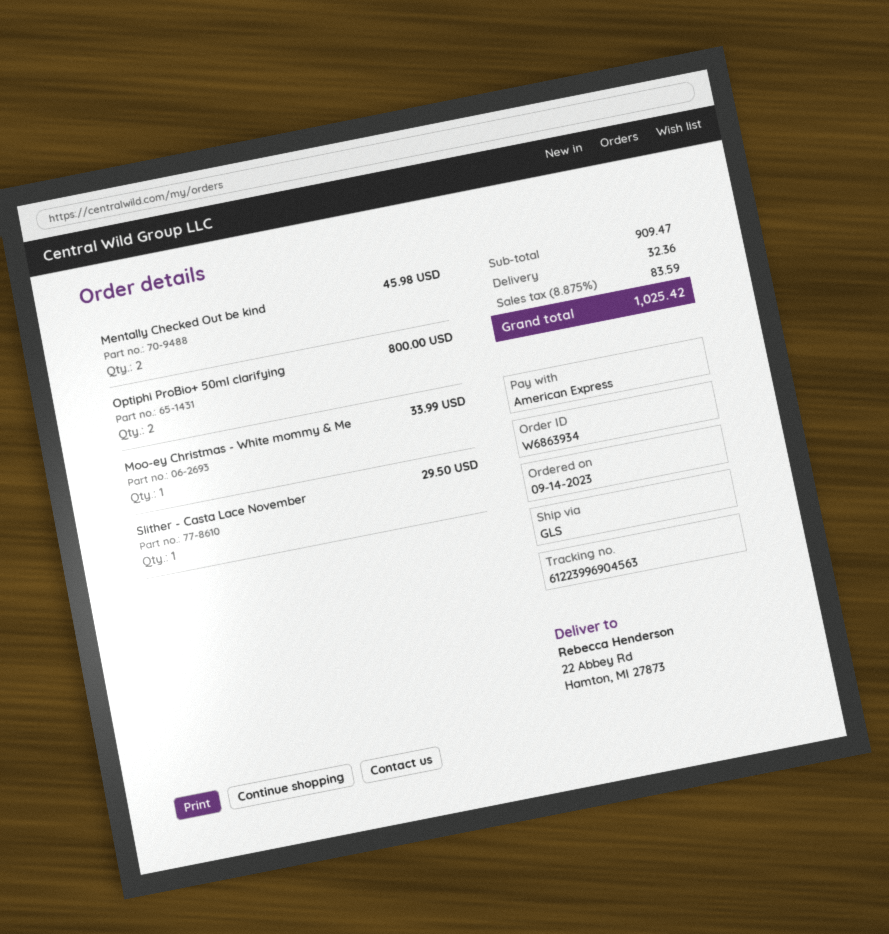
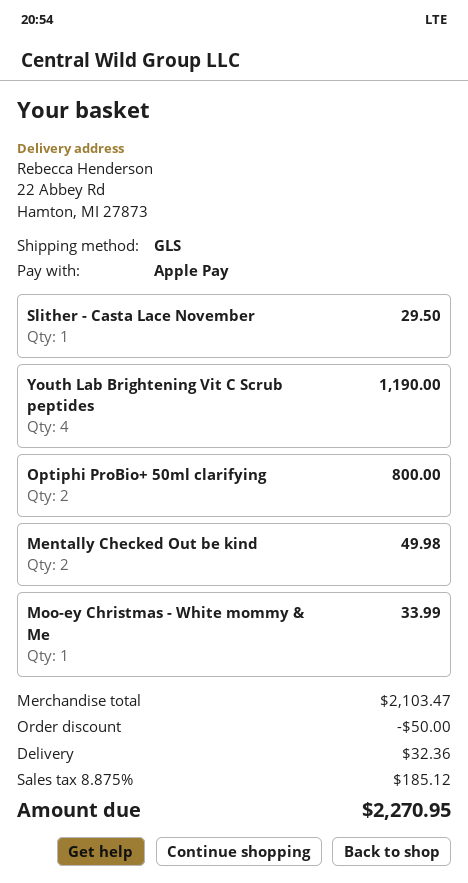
payment method: American Express -> Apple Pay
Mentally Checked Out be kind: 2 for 45.98 -> 2 for 49.98
Youth Lab Brightening Vit C Scrub peptides: none -> 4 for 1190.00
subtotal: 909.47 -> 2103.47
discount: none -> 50.00
tax: 8.875% = 83.59 -> 8.875% = 185.12
total: 1025.42 -> 2270.95

